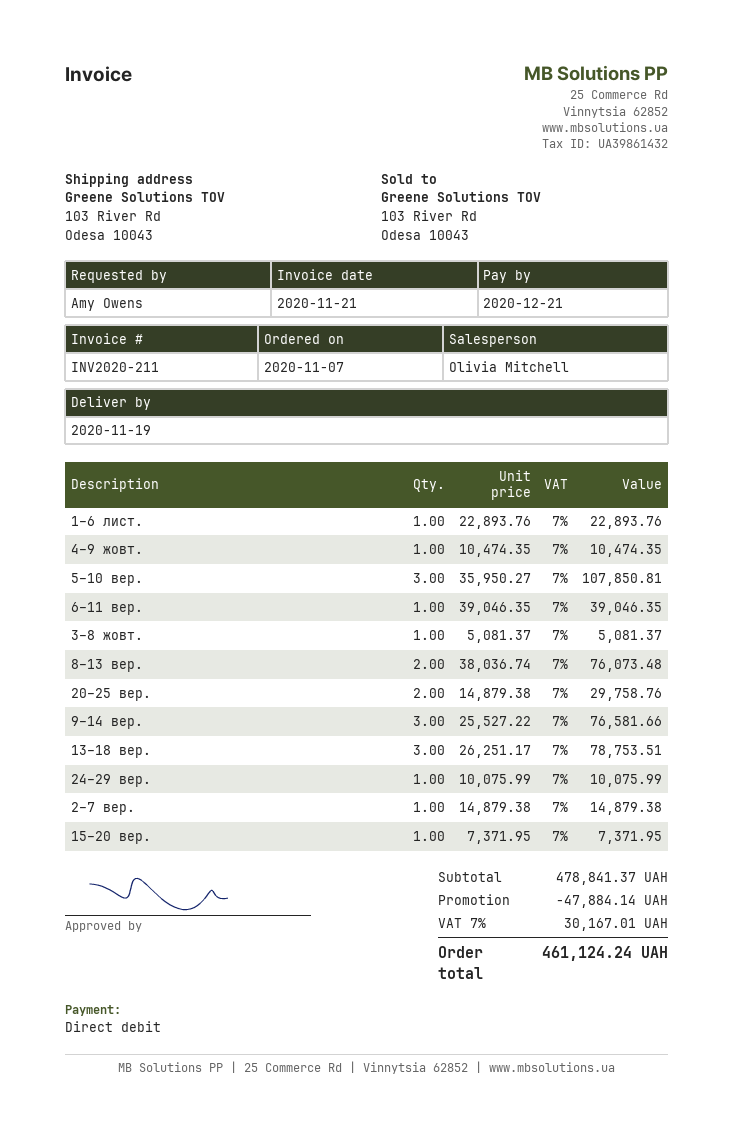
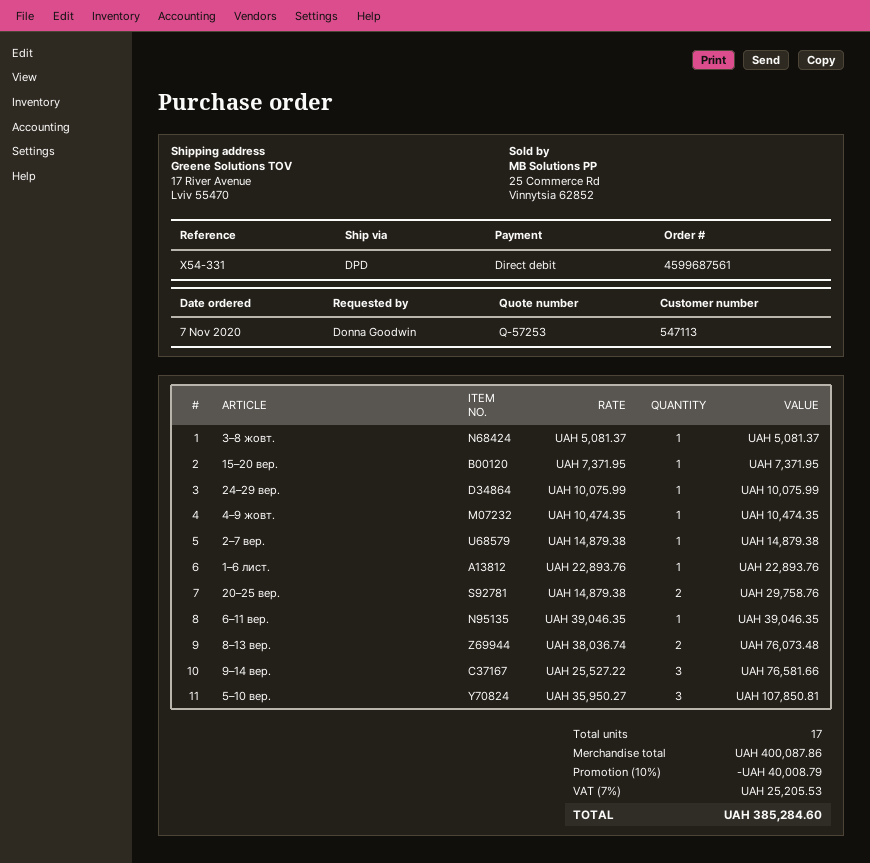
ordered by: Amy Owens -> Donna Goodwin
ship to: 103 River Rd, Odesa 10043 -> 17 River Avenue, Lviv 55470
13–18 вер.: 3 x 26251.17 = 78753.51 -> none
subtotal: 478841.37 -> 400087.86
discount: 47884.14 -> 40008.79
tax: 7% = 30167.01 -> 7% = 25205.53
total: 461124.24 -> 385284.60

